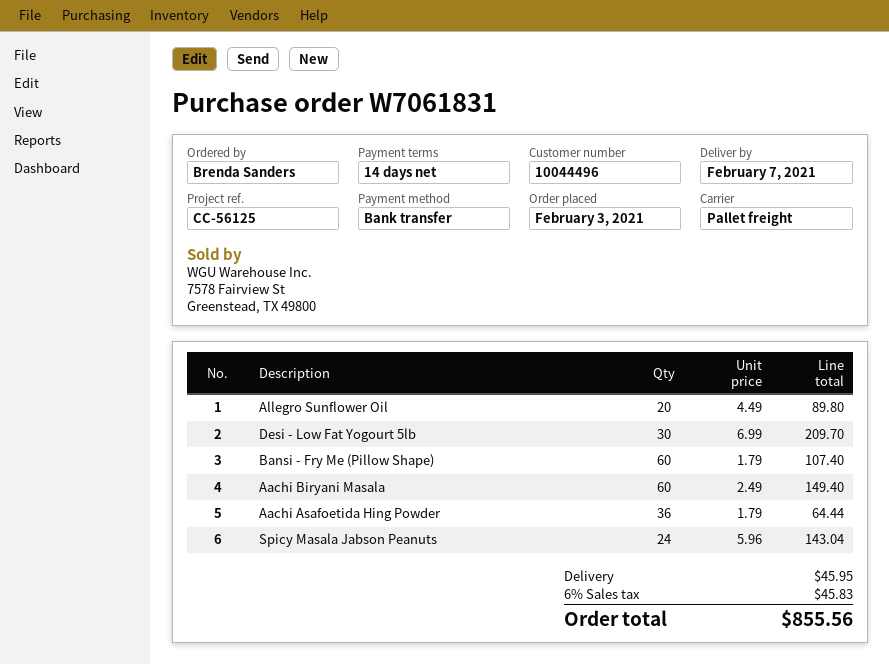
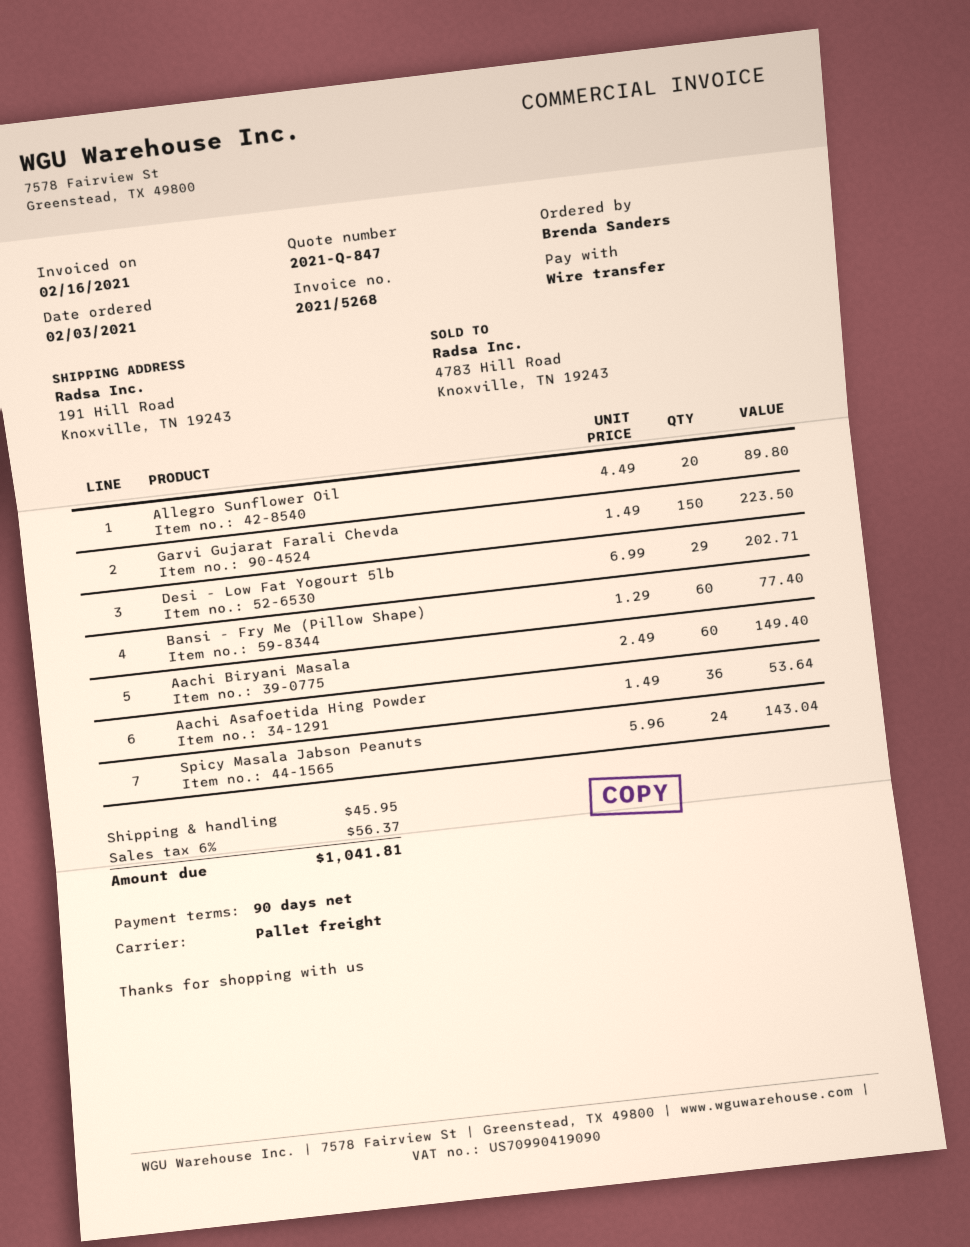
payment terms: 14 days -> 90 days
Desi - Low Fat Yogourt 5lb: 30 x 6.99 = 209.70 -> 29 x 6.99 = 202.71
Bansi - Fry Me (Pillow Shape): 60 x 1.79 = 107.40 -> 60 x 1.29 = 77.40
Aachi Asafoetida Hing Powder: 36 x 1.79 = 64.44 -> 36 x 1.49 = 53.64
Garvi Gujarat Farali Chevda: none -> 150 x 1.49 = 223.50
tax: 6% = 45.83 -> 6% = 56.37
total: 855.56 -> 1041.81

